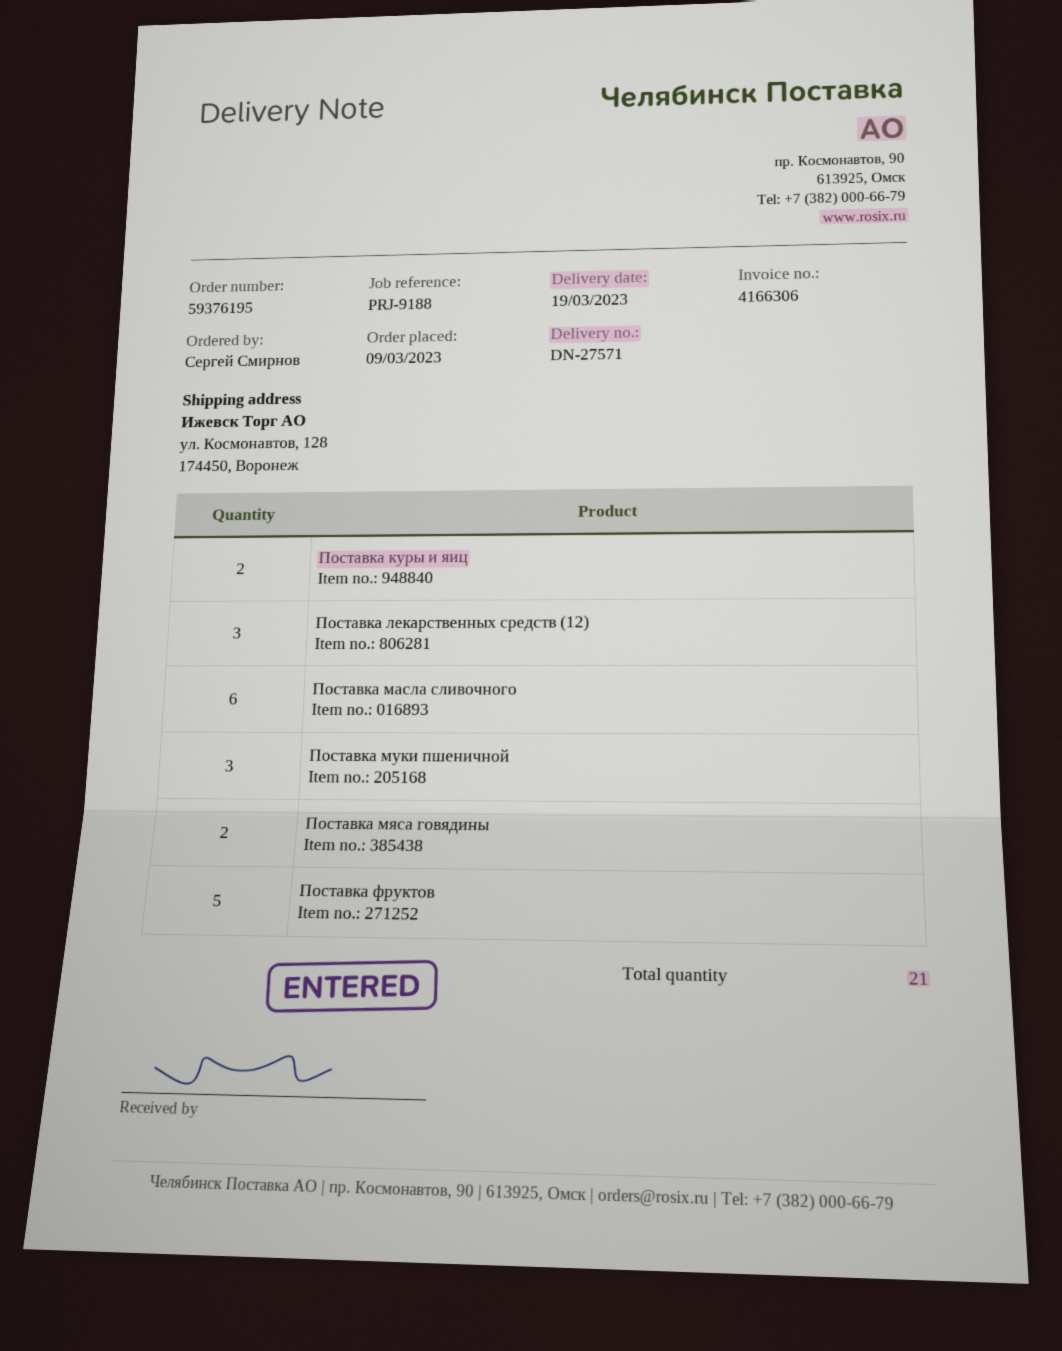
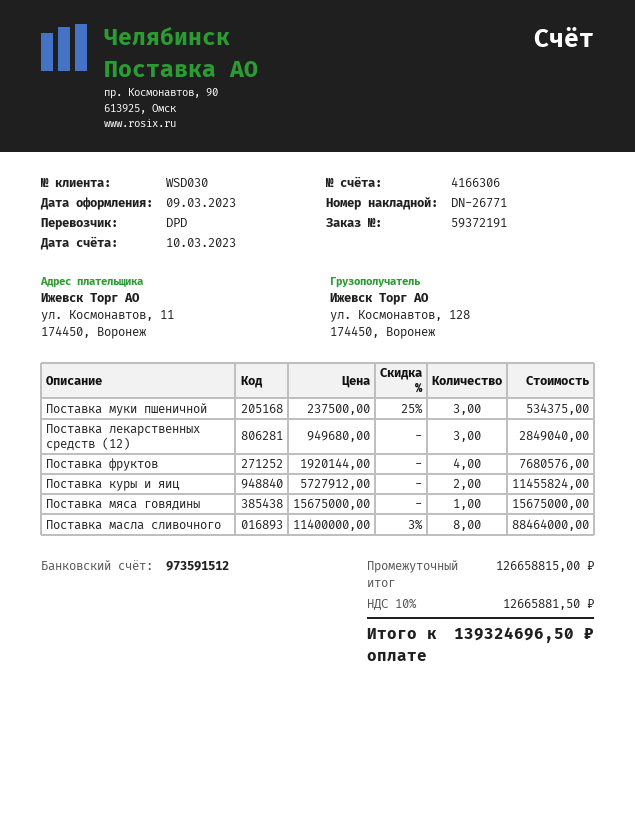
order number: 59376195 -> 59372191
delivery note number: DN-27571 -> DN-26771
Поставка масла сливочного: 6 -> 8
Поставка мяса говядины: 2 -> 1
Поставка фруктов: 5 -> 4

